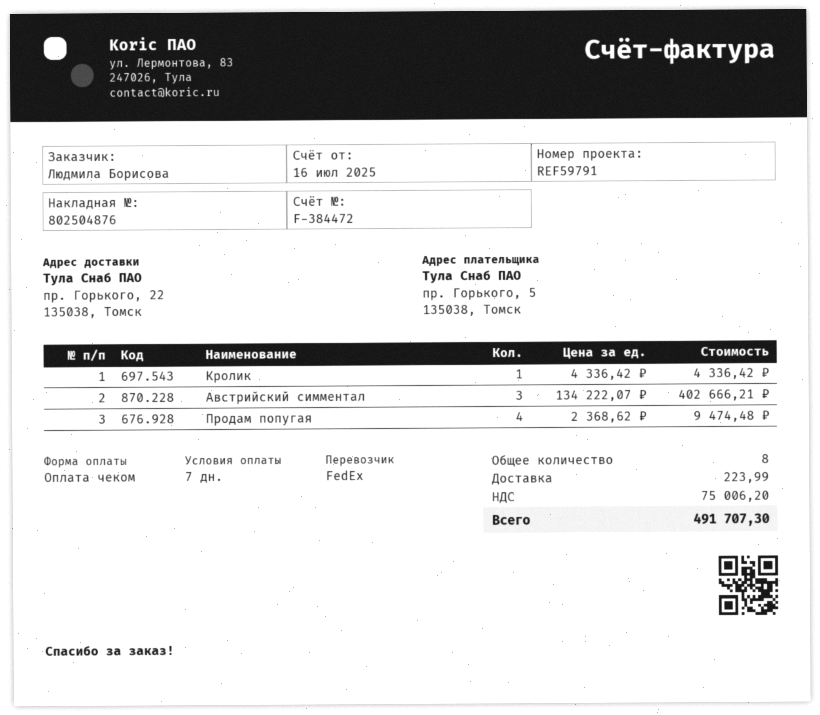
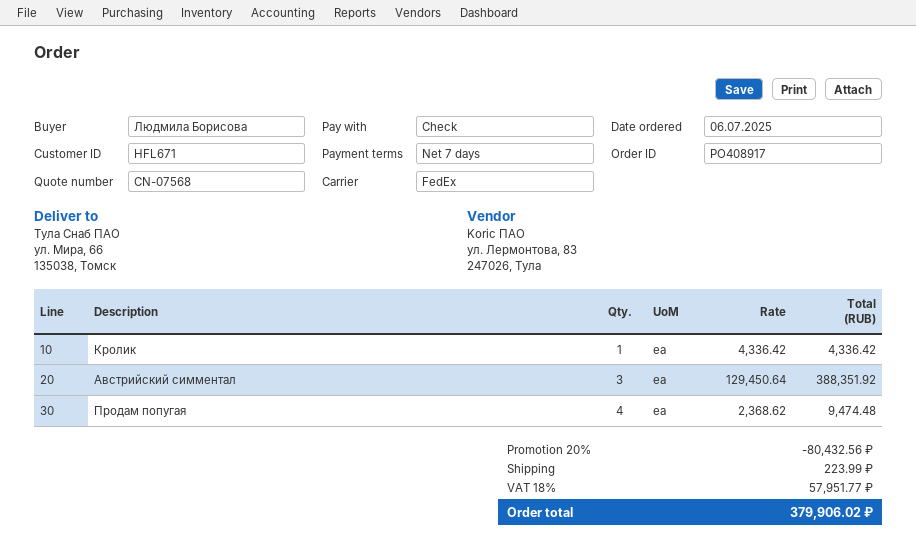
ship to: пр. Горького, 22, 135038, Томск -> ул. Мира, 66, 135038, Томск
Австрийский симментал: 3 x 134222.07 = 402666.21 -> 3 x 129450.64 = 388351.92
discount: none -> 20% = 80432.56
tax: 75006.20 -> 57951.77
total: 491707.30 -> 379906.02

